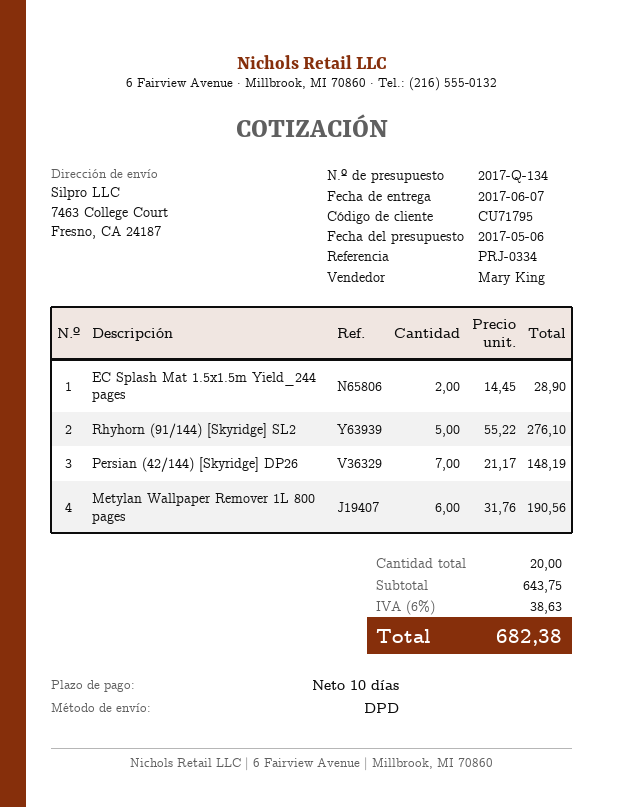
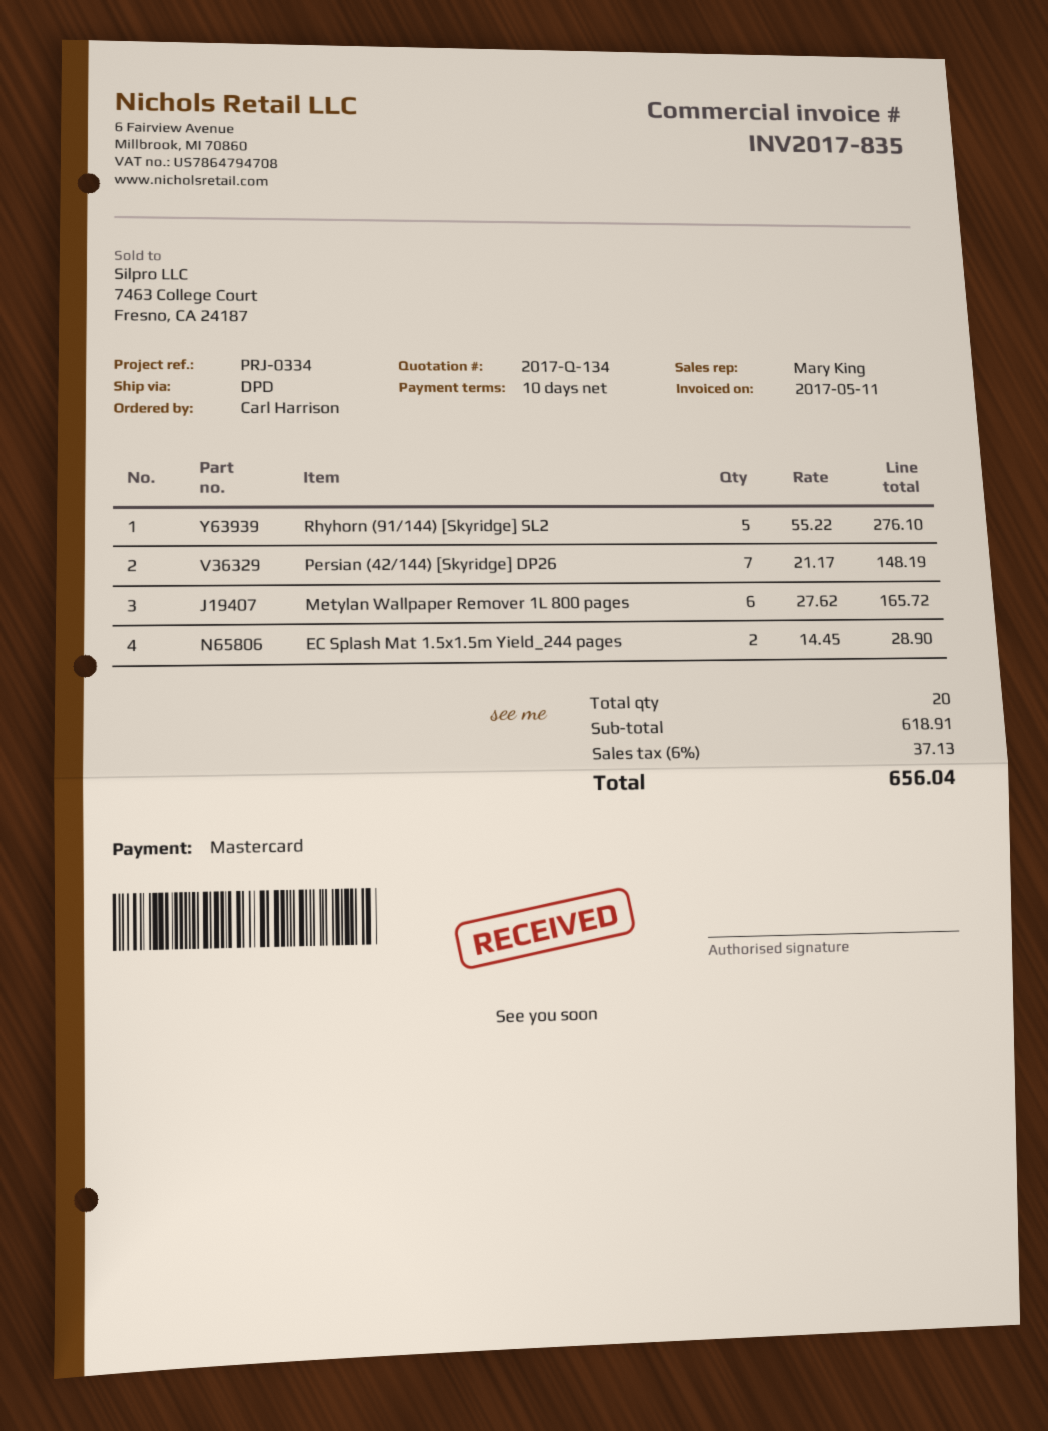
Metylan Wallpaper Remover 1L 800 pages: 6 x 31.76 = 190.56 -> 6 x 27.62 = 165.72
subtotal: 643.75 -> 618.91
tax: 6% = 38.63 -> 6% = 37.13
total: 682.38 -> 656.04

